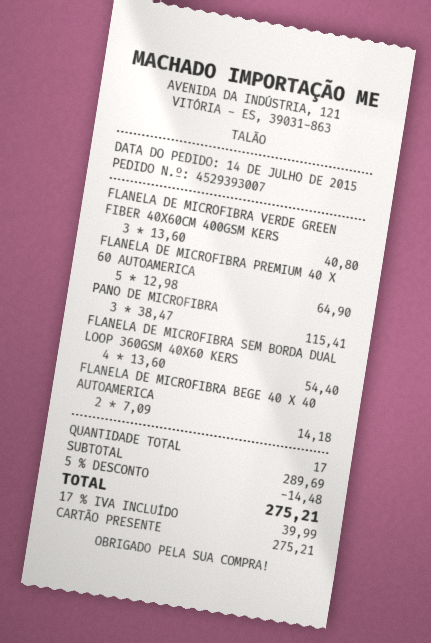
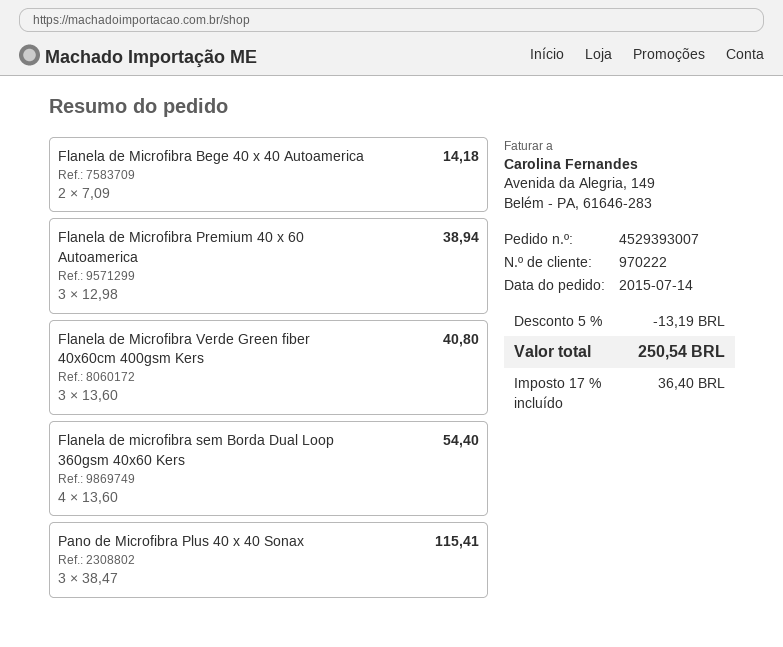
FLANELA DE MICROFIBRA PREMIUM 40 X 60 AUTOAMERICA: 5 x 12.98 = 64.90 -> 3 x 12.98 = 38.94
discount: 5% = 14.48 -> 5% = 13.19
tax: 17% = 39.99 -> 17% = 36.40
total: 275.21 -> 250.54

